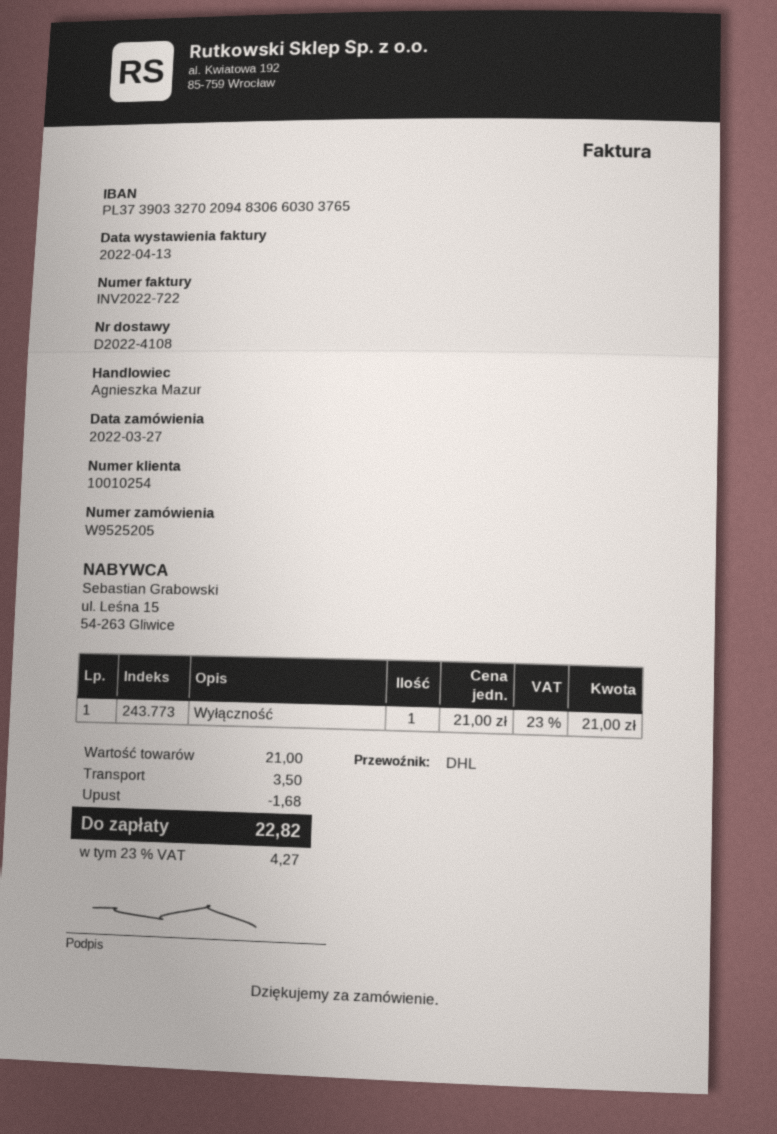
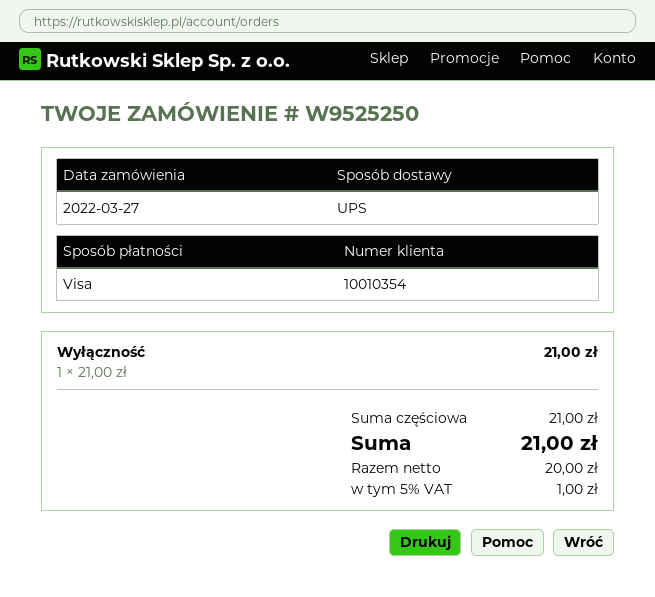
order number: W9525205 -> W9525250
customer number: 10010254 -> 10010354
shipping method: DHL -> UPS
discount: 1.68 -> none
shipping: 3.50 -> none
tax: 23% = 4.27 -> 5% = 1.00
total: 22.82 -> 21.00

